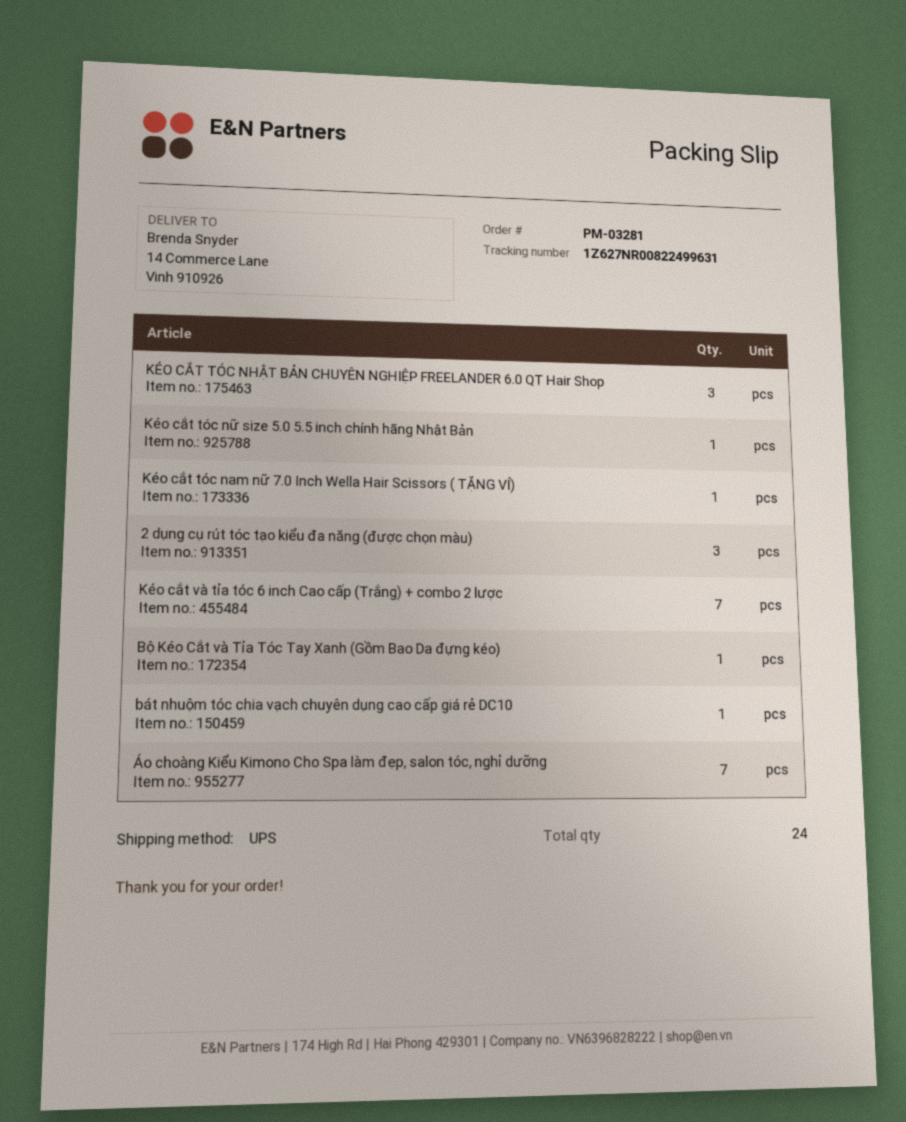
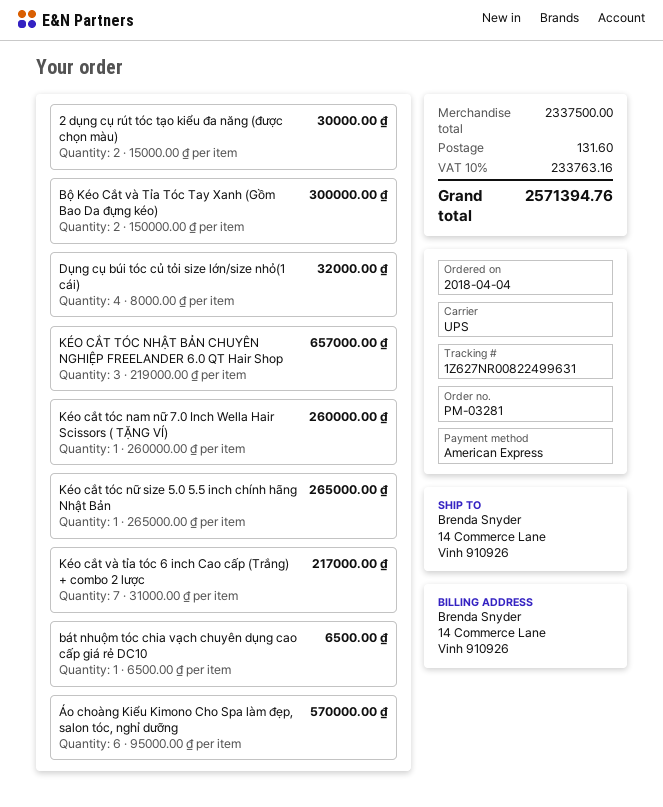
2 dụng cụ rút tóc tạo kiểu đa năng (được chọn màu): 3 -> 2
Bộ Kéo Cắt và Tỉa Tóc Tay Xanh (Gồm Bao Da đựng kéo): 1 -> 2
Áo choàng Kiểu Kimono Cho Spa làm đẹp, salon tóc, nghỉ dưỡng: 7 -> 6
Dụng cụ búi tóc củ tỏi size lớn/size nhỏ(1 cái): none -> 4

